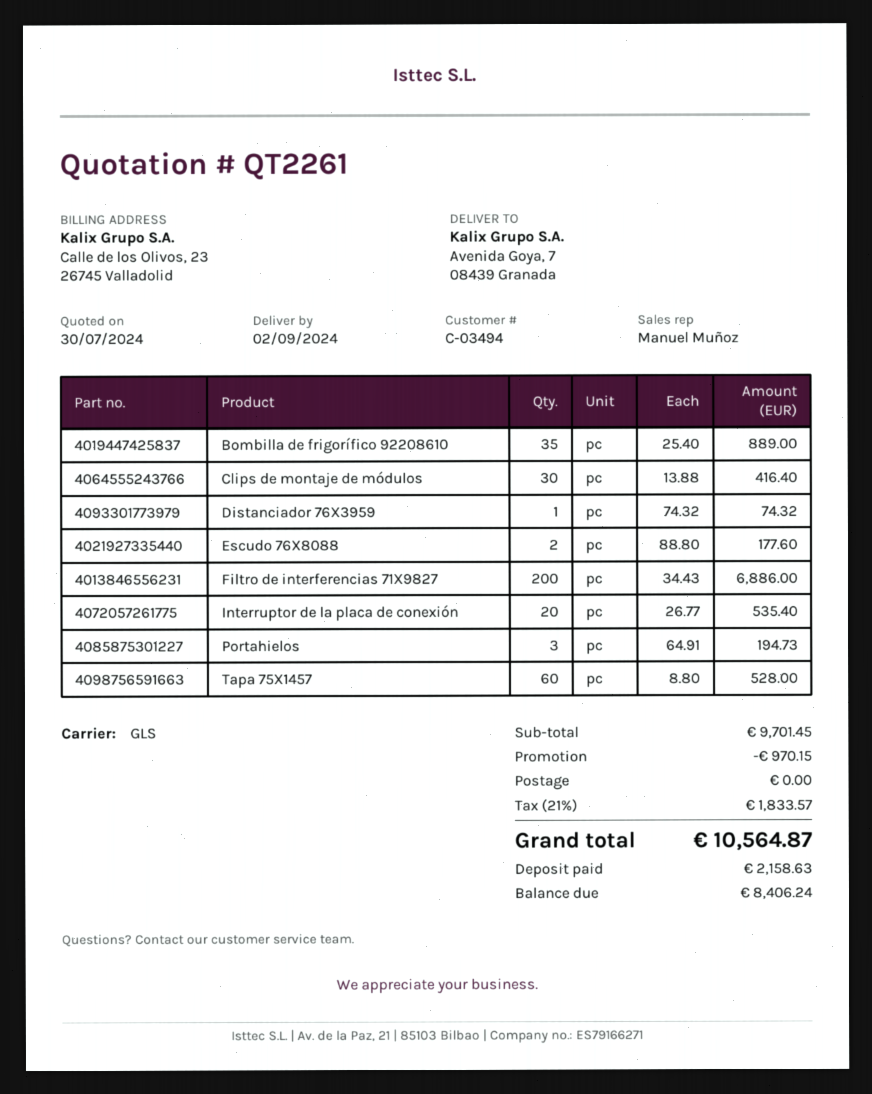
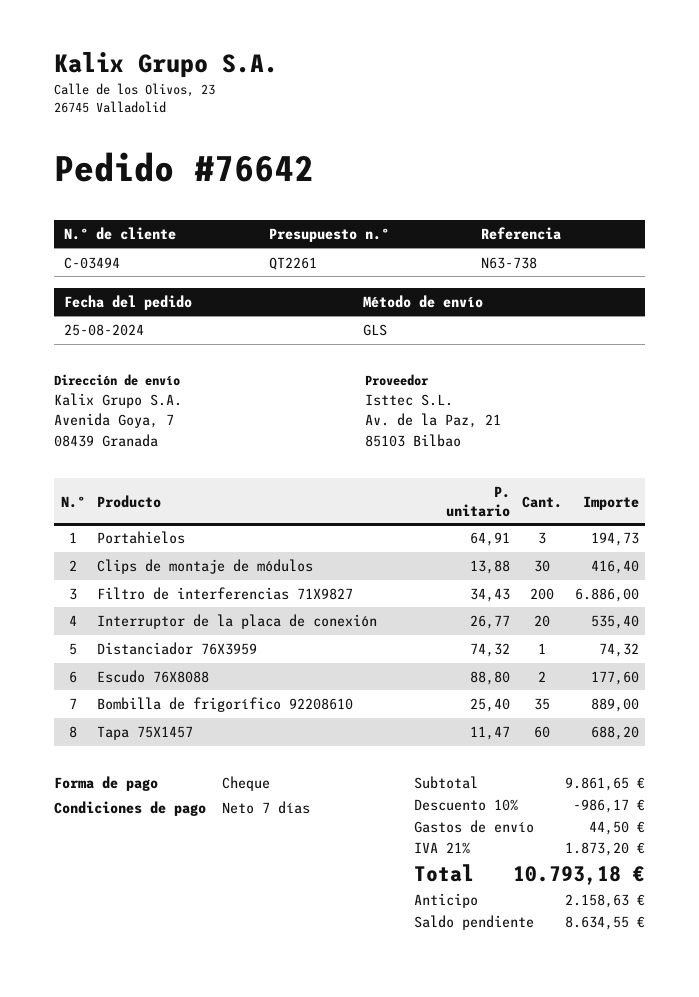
Tapa 75X1457: 60 x 8.80 = 528.00 -> 60 x 11.47 = 688.20
subtotal: 9701.45 -> 9861.65
discount: 970.15 -> 986.17
shipping: 0.00 -> 44.50
tax: 21% = 1833.57 -> 21% = 1873.20
total: 10564.87 -> 10793.18
balance: 8406.24 -> 8634.55

